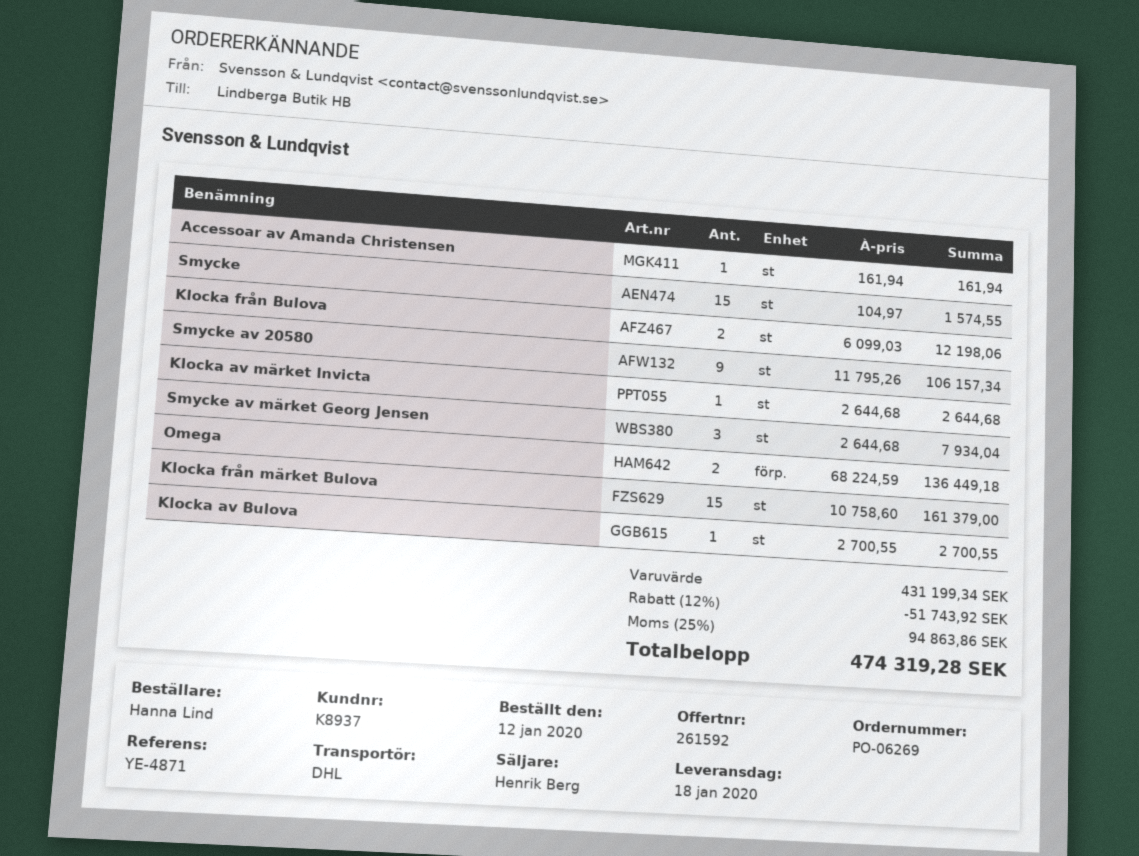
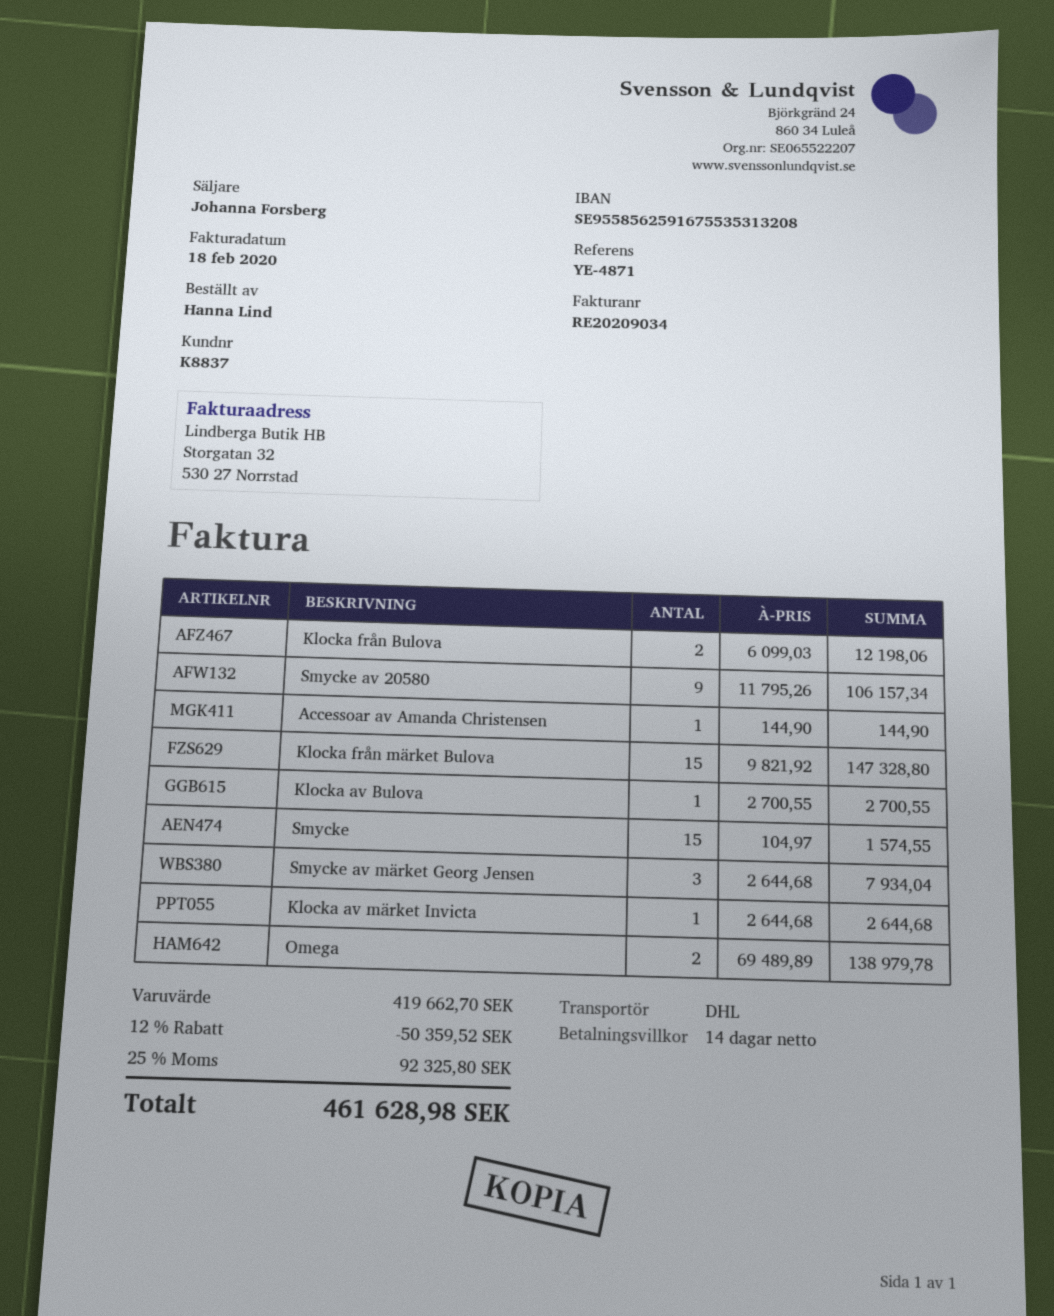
customer number: K8937 -> K8837
sales rep: Henrik Berg -> Johanna Forsberg
Accessoar av Amanda Christensen: 1 x 161.94 = 161.94 -> 1 x 144.90 = 144.90
Omega: 2 x 68224.59 = 136449.18 -> 2 x 69489.89 = 138979.78
Klocka från märket Bulova: 15 x 10758.60 = 161379.00 -> 15 x 9821.92 = 147328.80
subtotal: 431199.34 -> 419662.70
discount: 12% = 51743.92 -> 12% = 50359.52
tax: 25% = 94863.86 -> 25% = 92325.80
total: 474319.28 -> 461628.98

